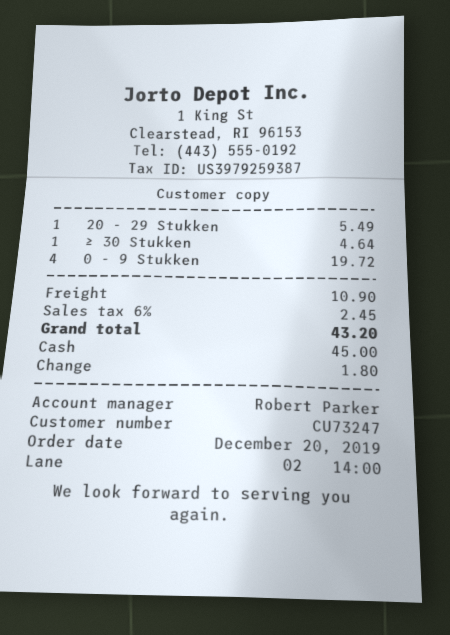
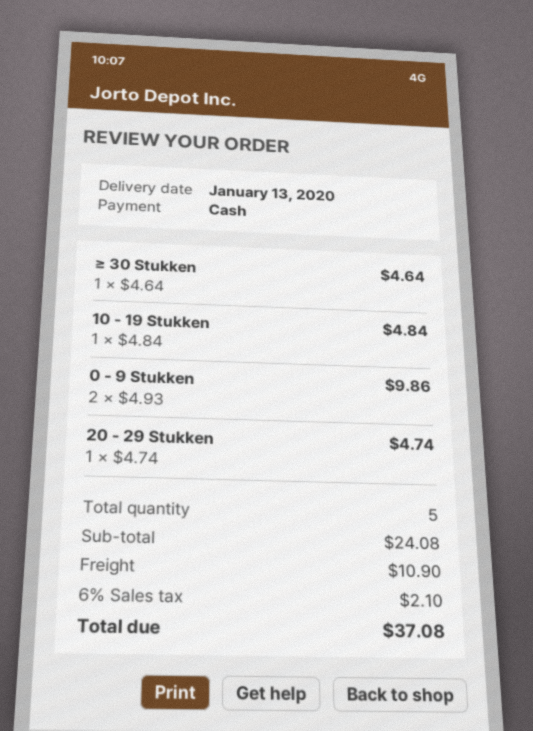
20 - 29 Stukken: 1 for 5.49 -> 1 for 4.74
0 - 9 Stukken: 4 for 19.72 -> 2 for 9.86
10 - 19 Stukken: none -> 1 for 4.84
tax: 6% = 2.45 -> 6% = 2.10
total: 43.20 -> 37.08

